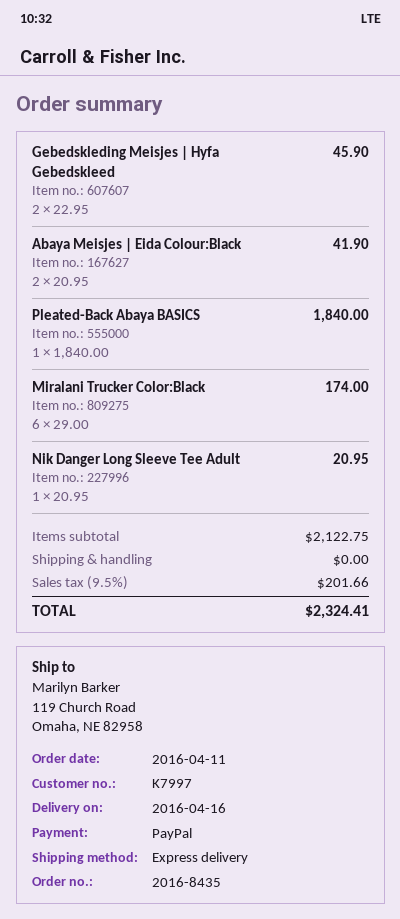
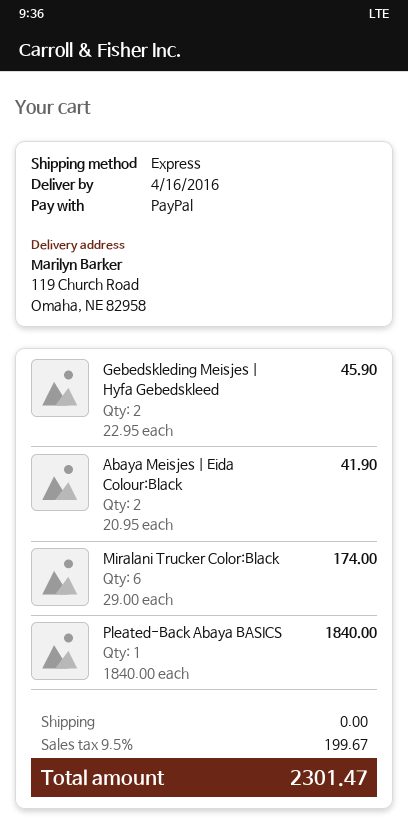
Nik Danger Long Sleeve Tee Adult: 1 x 20.95 = 20.95 -> none
tax: 9.5% = 201.66 -> 9.5% = 199.67
total: 2324.41 -> 2301.47

